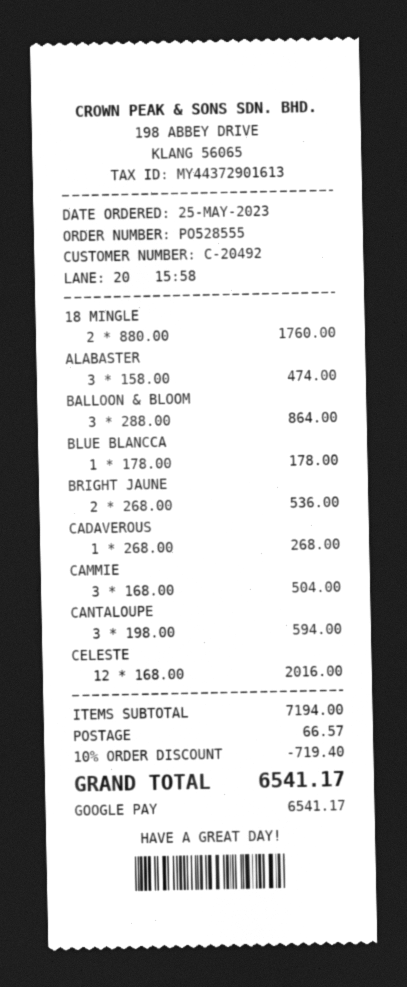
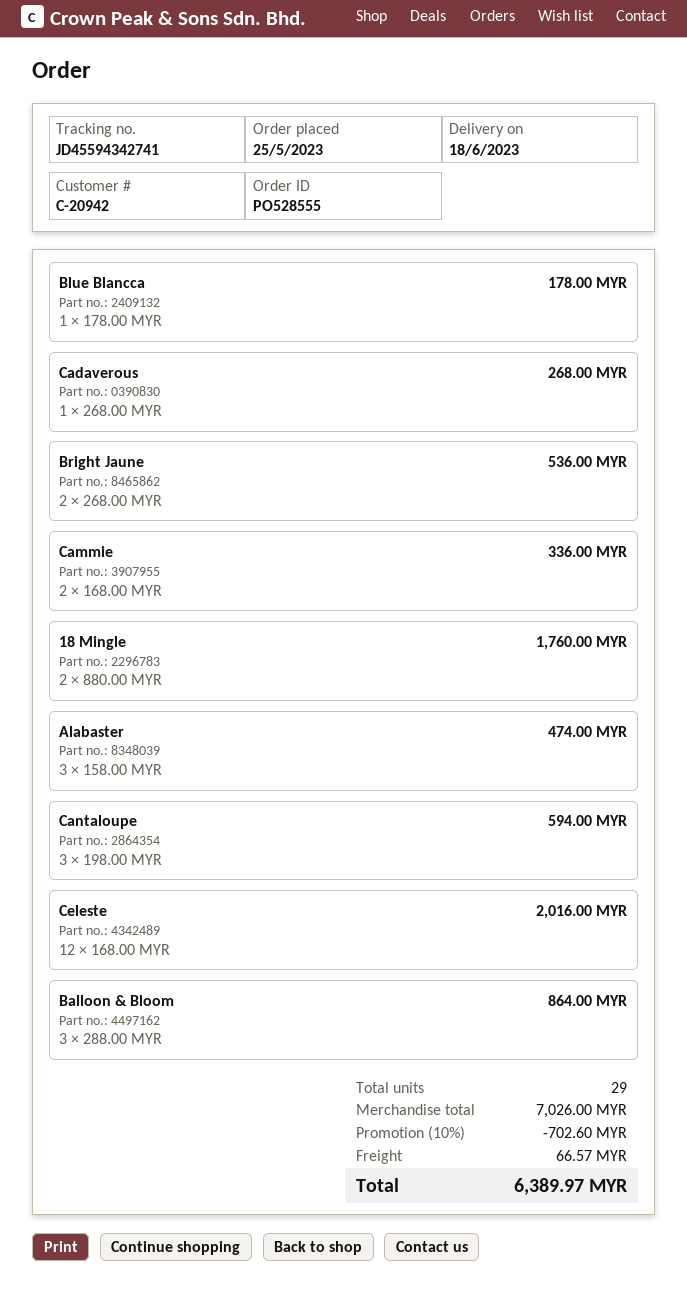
customer number: C-20492 -> C-20942
CAMMIE: 3 x 168.00 = 504.00 -> 2 x 168.00 = 336.00
subtotal: 7194.00 -> 7026.00
discount: 10% = 719.40 -> 10% = 702.60
total: 6541.17 -> 6389.97

